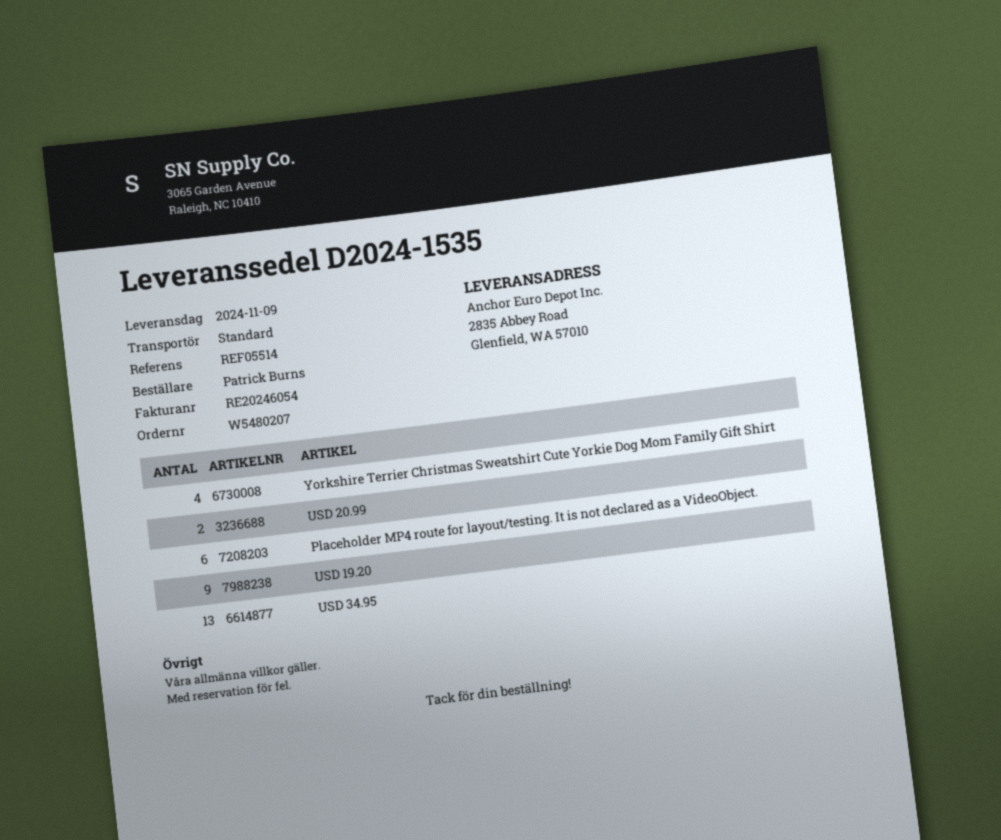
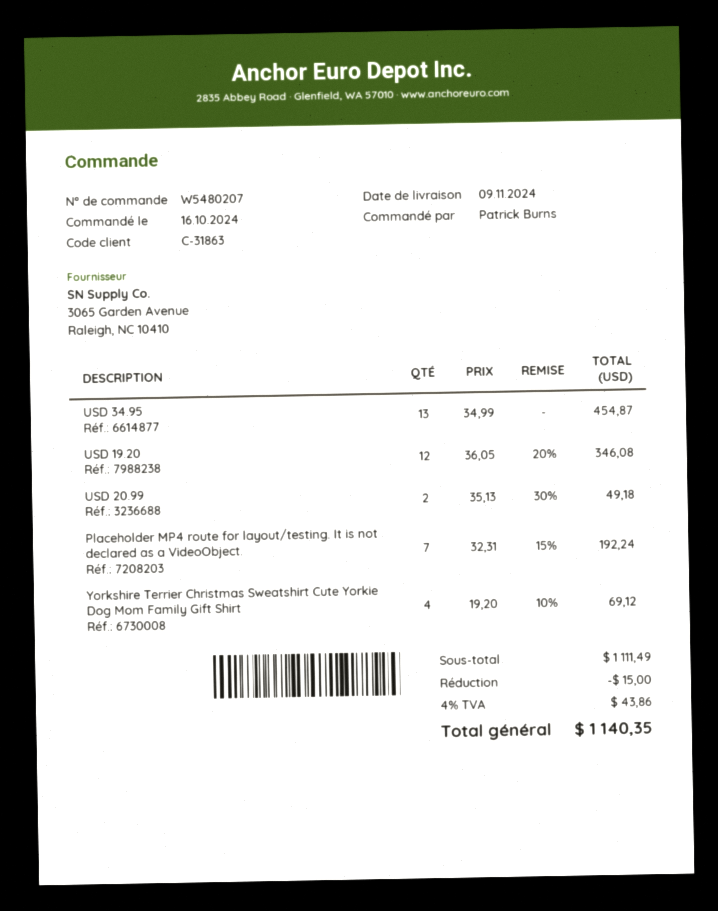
Placeholder MP4 route for layout/testing. It is not declared as a VideoObject.: 6 -> 7
USD 19.20: 9 -> 12

